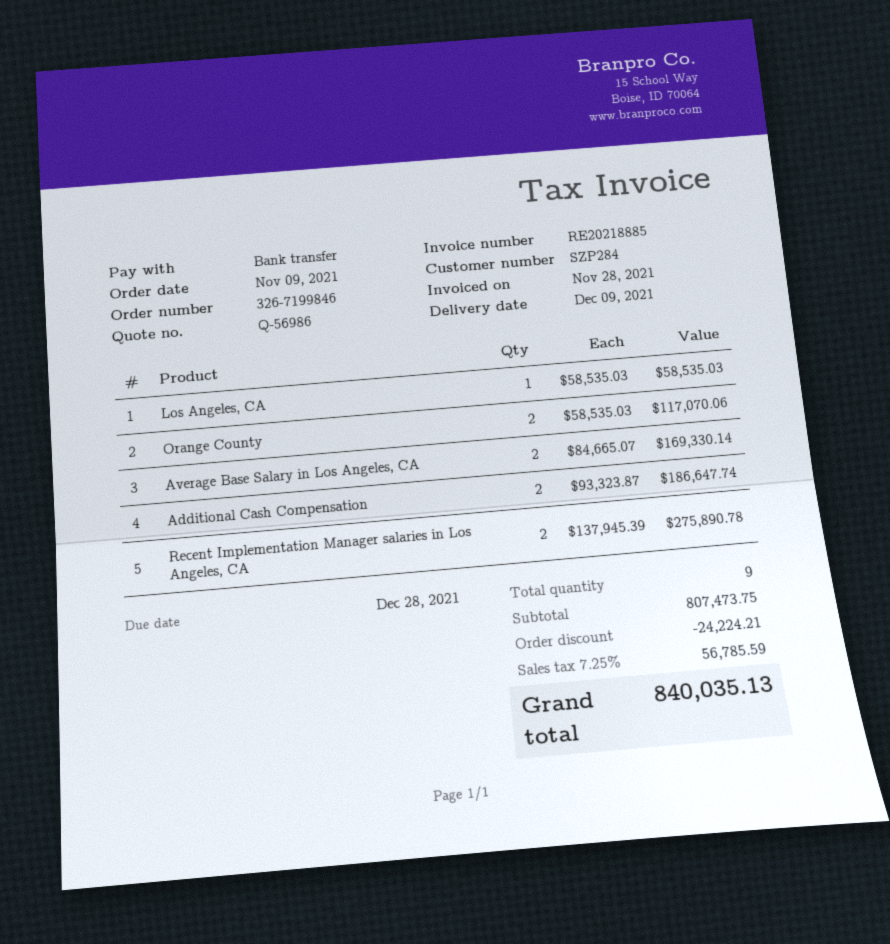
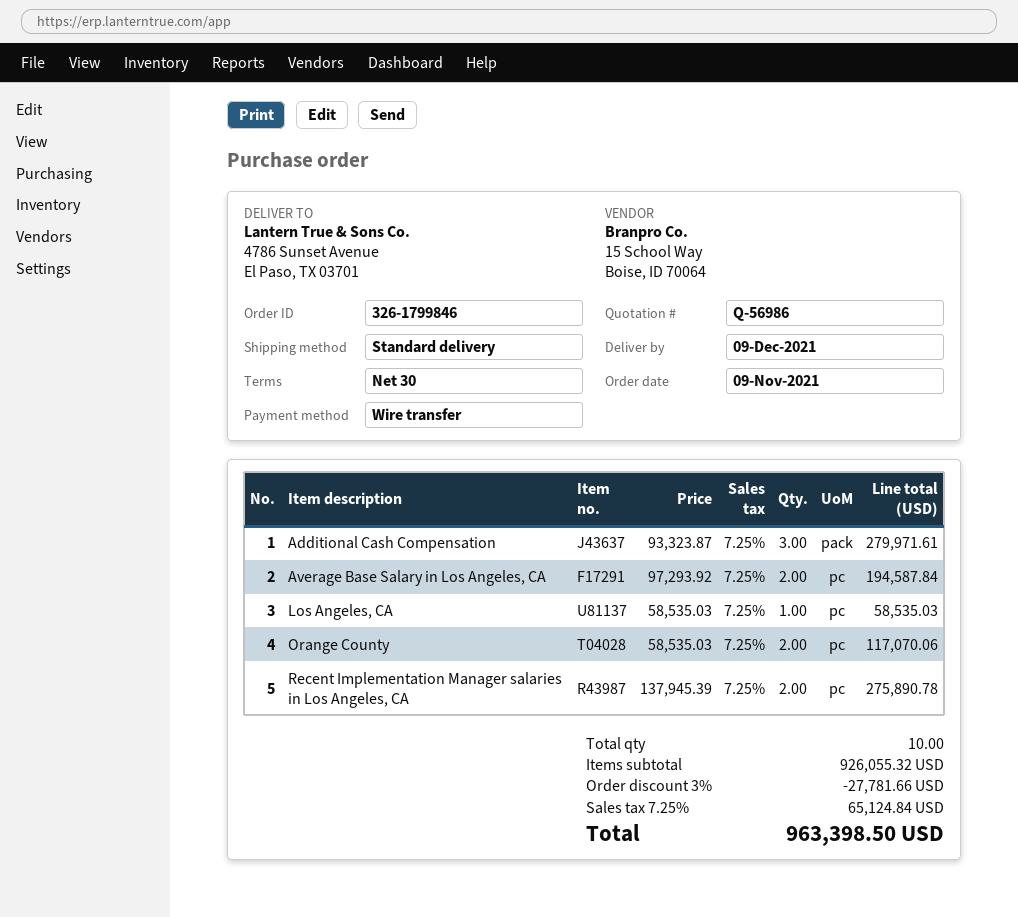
order number: 326-7199846 -> 326-1799846
Average Base Salary in Los Angeles, CA: 2 x 84665.07 = 169330.14 -> 2 x 97293.92 = 194587.84
Additional Cash Compensation: 2 x 93323.87 = 186647.74 -> 3 x 93323.87 = 279971.61
total quantity: 9 -> 10
subtotal: 807473.75 -> 926055.32
discount: 24224.21 -> 27781.66
tax: 7.25% = 56785.59 -> 7.25% = 65124.84
total: 840035.13 -> 963398.50

